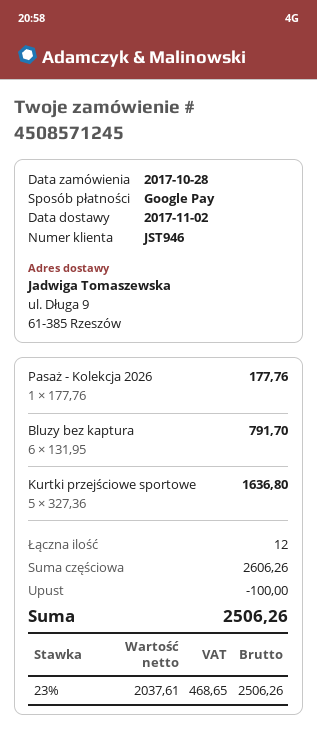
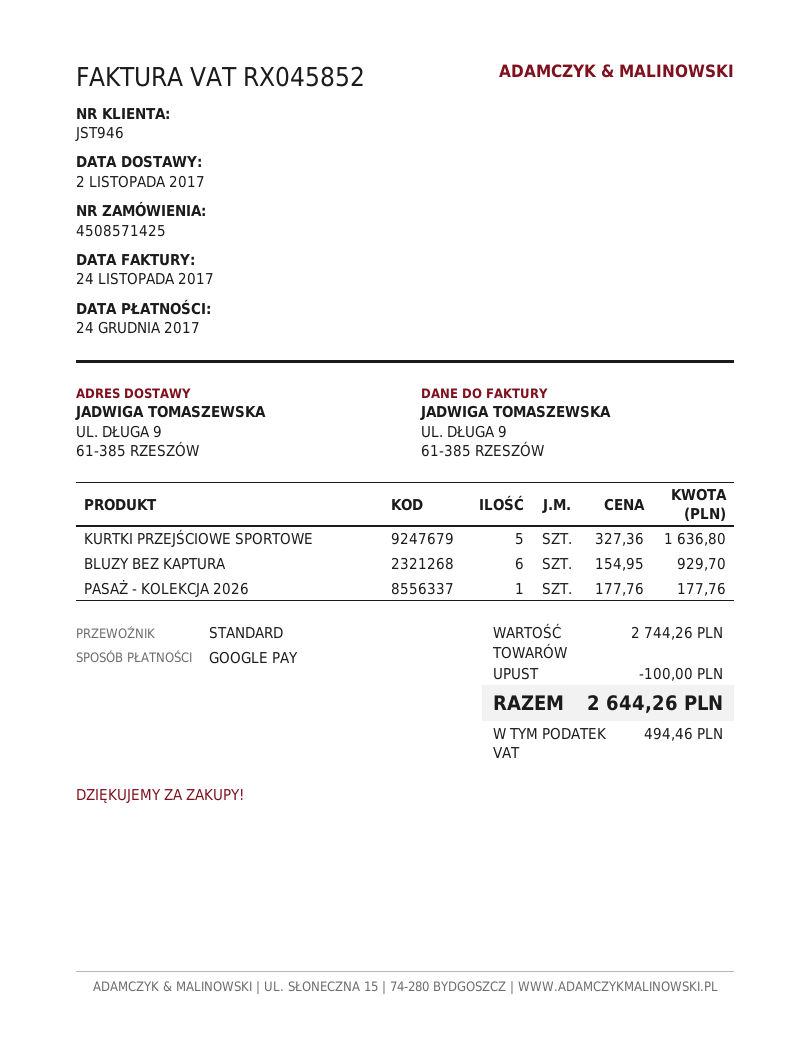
order number: 4508571245 -> 4508571425
Bluzy bez kaptura: 6 x 131.95 = 791.70 -> 6 x 154.95 = 929.70
subtotal: 2606.26 -> 2744.26
tax: 468.65 -> 494.46
total: 2506.26 -> 2644.26

